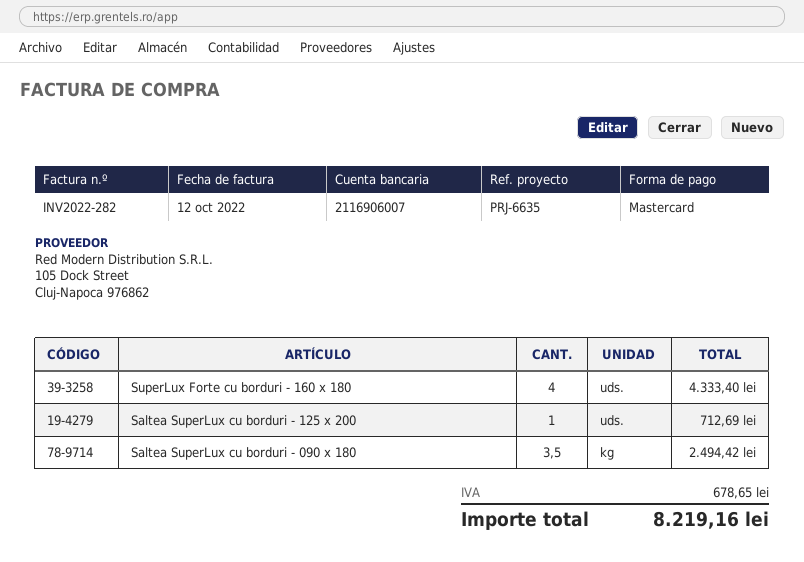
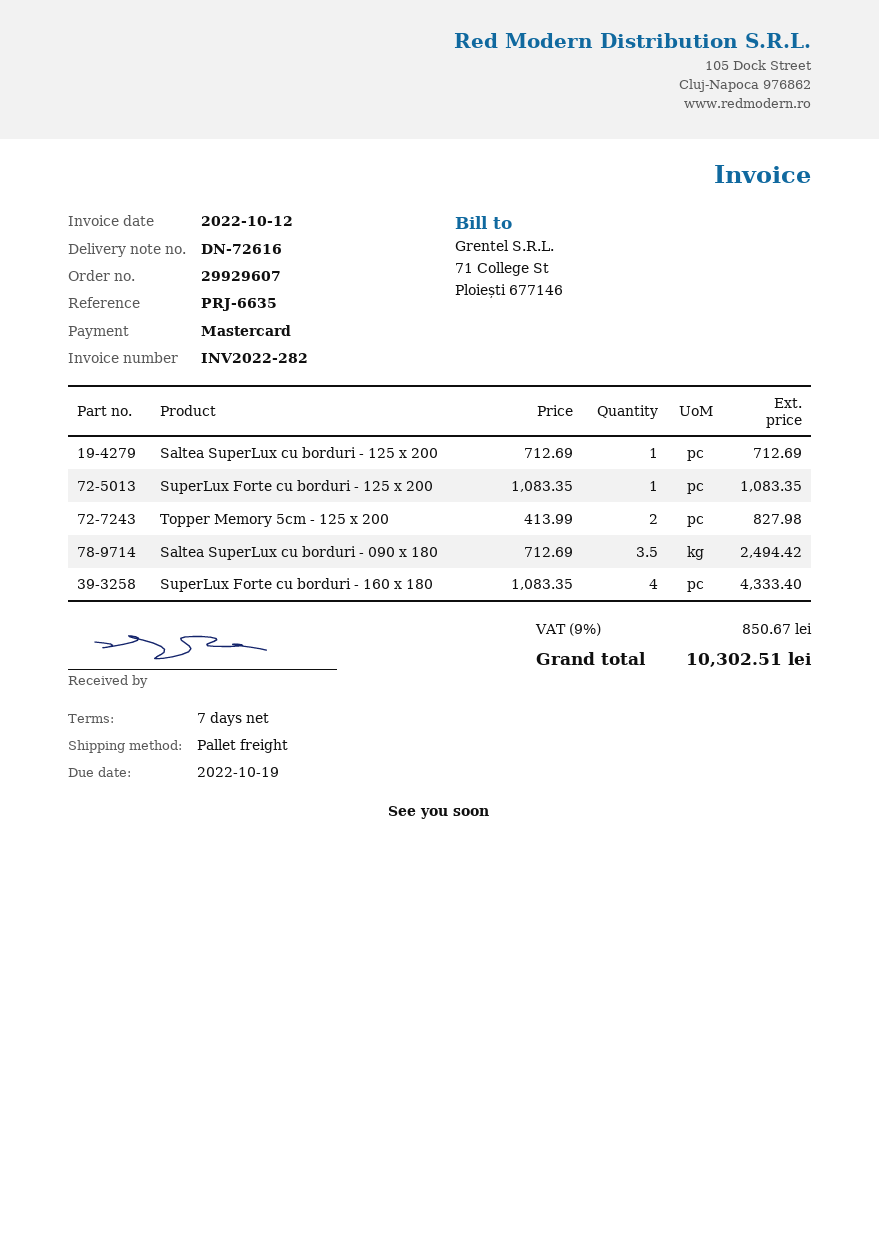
SuperLux Forte cu borduri - 125 x 200: none -> 1 for 1083.35
Topper Memory 5cm - 125 x 200: none -> 2 for 827.98
tax: 678.65 -> 850.67
total: 8219.16 -> 10302.51

